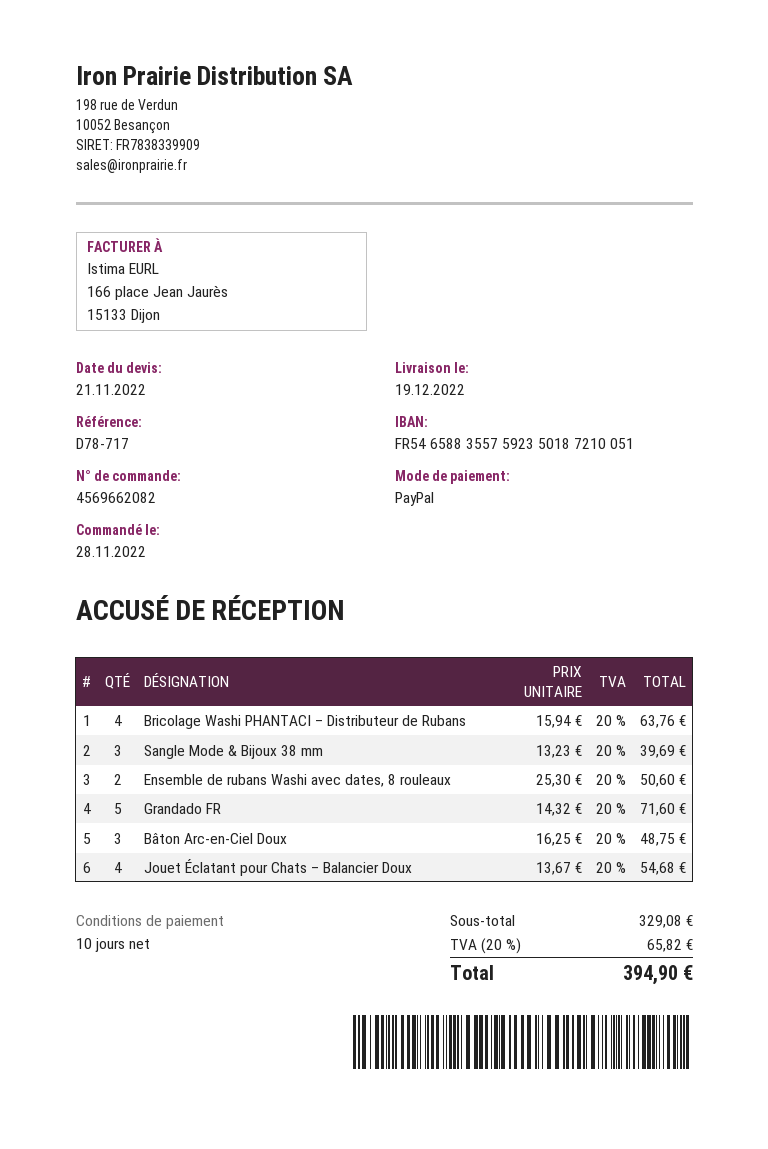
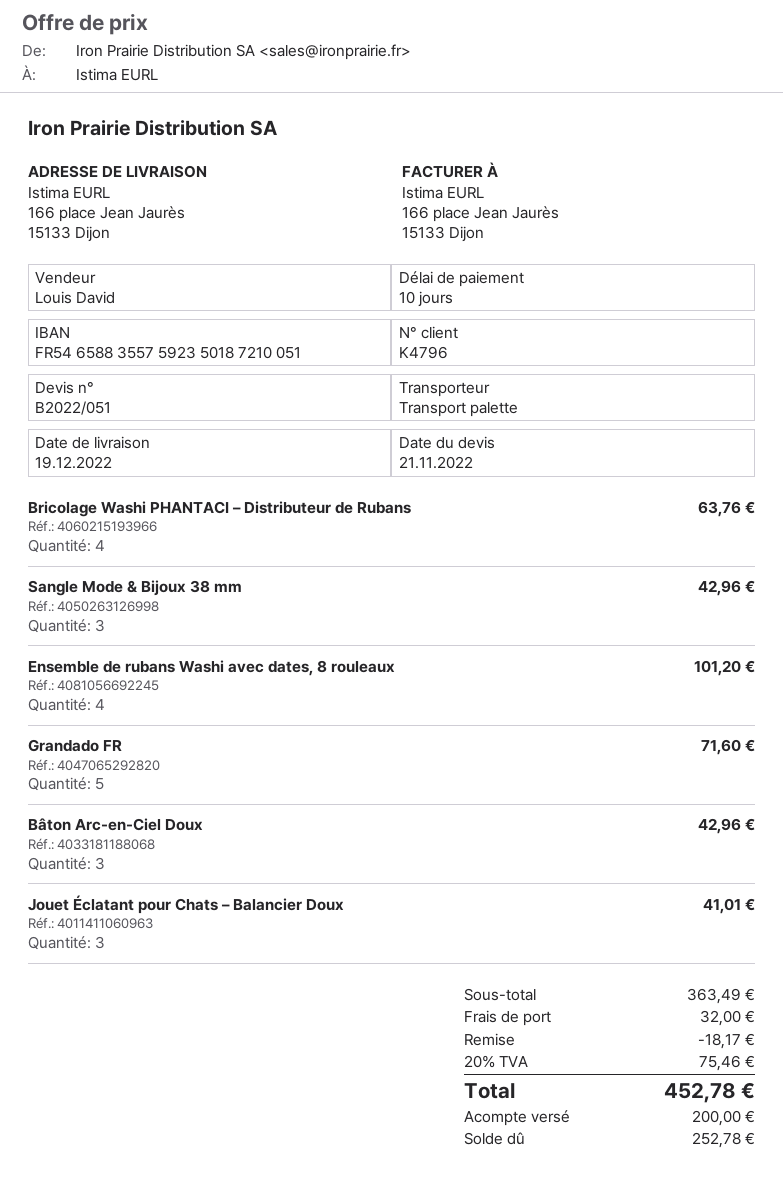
Sangle Mode & Bijoux 38 mm: 3 for 39.69 -> 3 for 42.96
Ensemble de rubans Washi avec dates, 8 rouleaux: 2 for 50.60 -> 4 for 101.20
Bâton Arc‑en‑Ciel Doux: 3 for 48.75 -> 3 for 42.96
Jouet Éclatant pour Chats – Balancier Doux: 4 for 54.68 -> 3 for 41.01
subtotal: 329.08 -> 363.49
discount: none -> 18.17
shipping: none -> 32.00
tax: 20% = 65.82 -> 20% = 75.46
total: 394.90 -> 452.78

